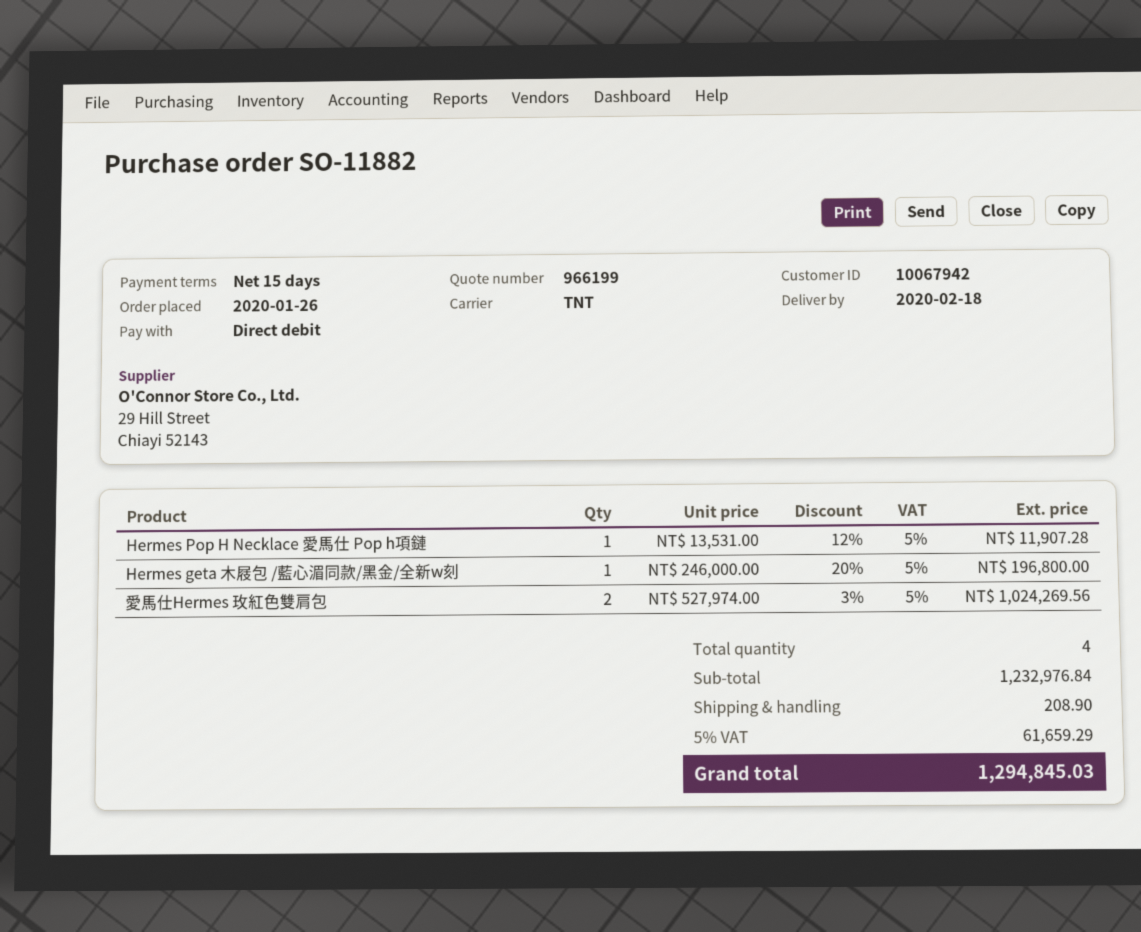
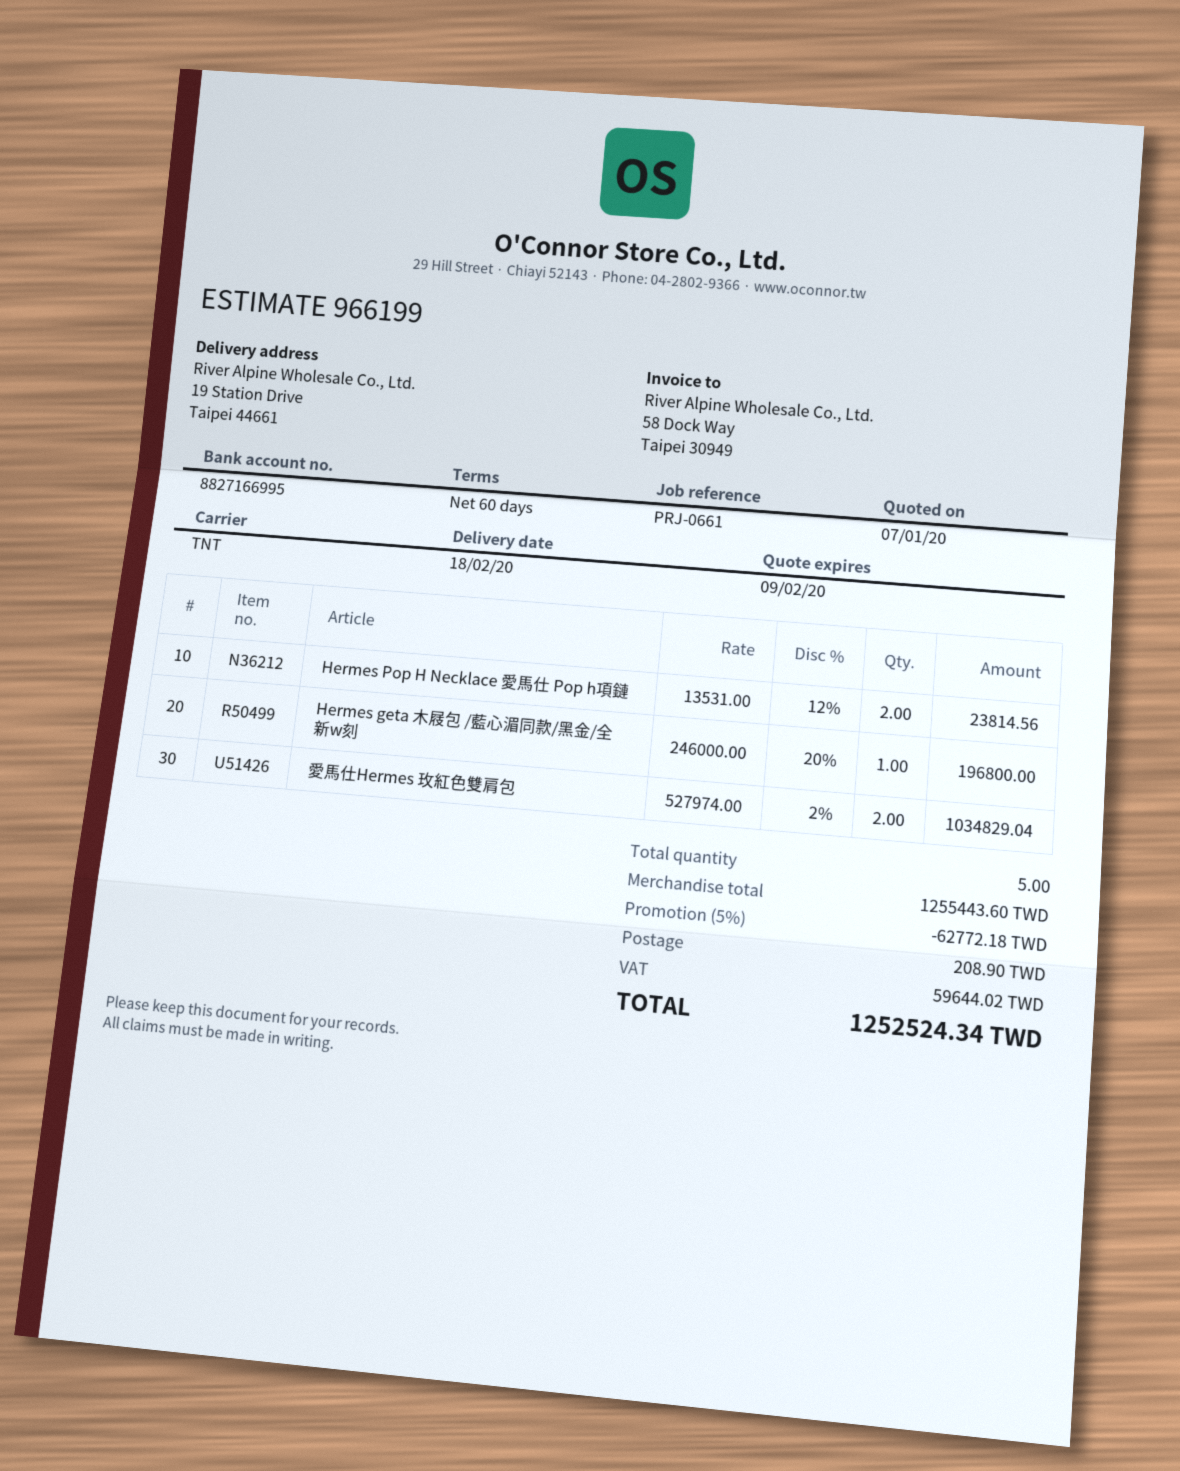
payment terms: 15 days -> 60 days
Hermes Pop H Necklace 愛馬仕 Pop h項鏈: 1 x 13531.00 - 12% = 11907.28 -> 2 x 13531.00 - 12% = 23814.56
愛馬仕Hermes 玫紅色雙肩包: 2 x 527974.00 - 3% = 1024269.56 -> 2 x 527974.00 - 2% = 1034829.04
total quantity: 4 -> 5
subtotal: 1232976.84 -> 1255443.60
discount: none -> 5% = 62772.18
tax: 61659.29 -> 59644.02
total: 1294845.03 -> 1252524.34

